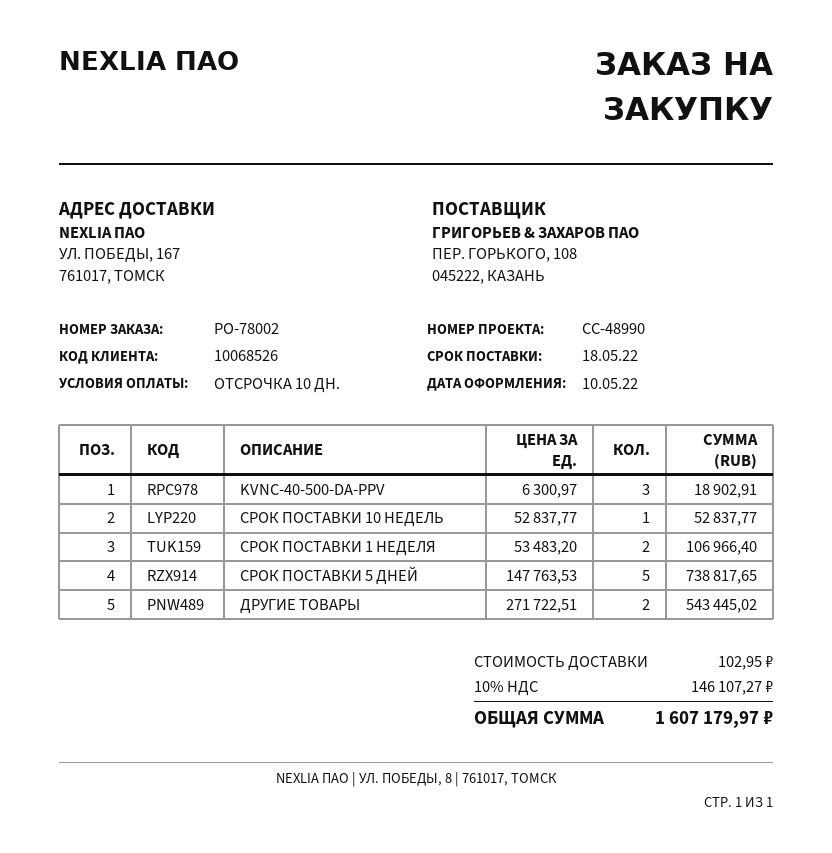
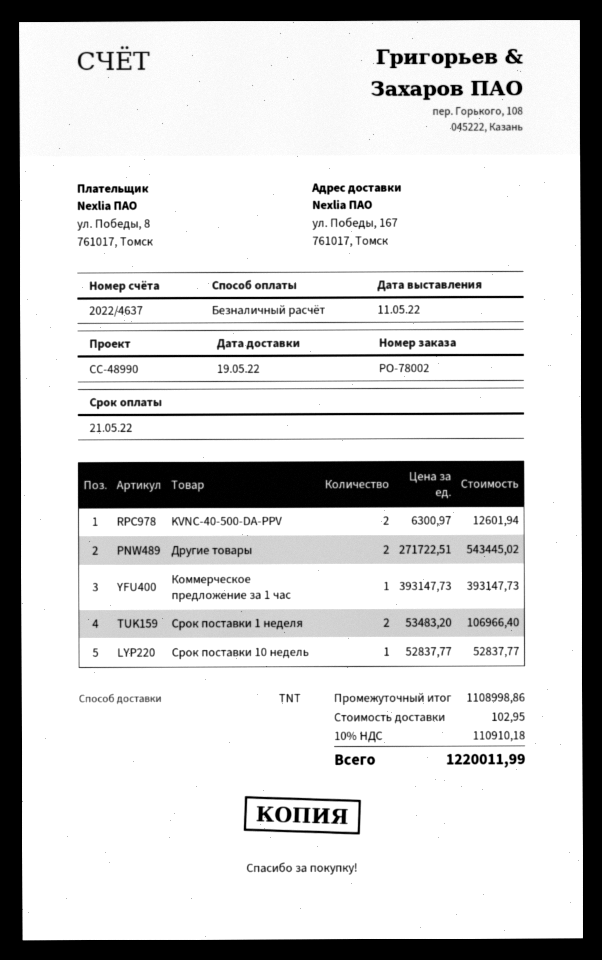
delivery date: 2022-05-18 -> 2022-05-19
KVNC-40-500-DA-PPV: 3 x 6300.97 = 18902.91 -> 2 x 6300.97 = 12601.94
СРОК ПОСТАВКИ 5 ДНЕЙ: 5 x 147763.53 = 738817.65 -> none
Коммерческое предложение за 1 час: none -> 1 x 393147.73 = 393147.73
tax: 10% = 146107.27 -> 10% = 110910.18
total: 1607179.97 -> 1220011.99

